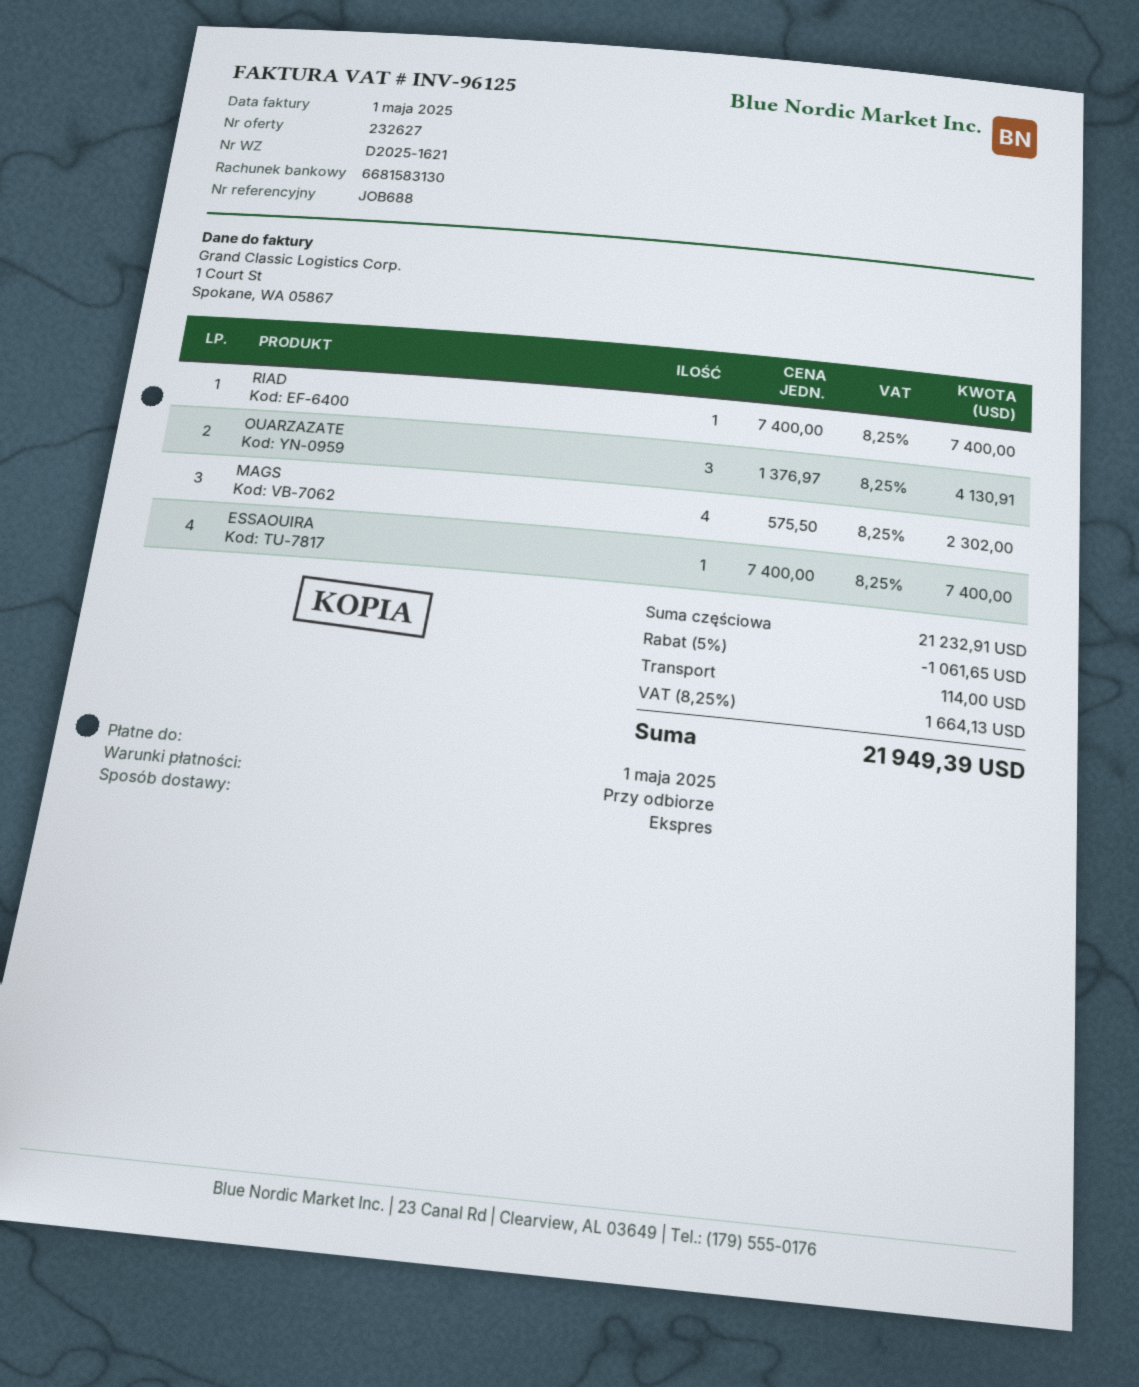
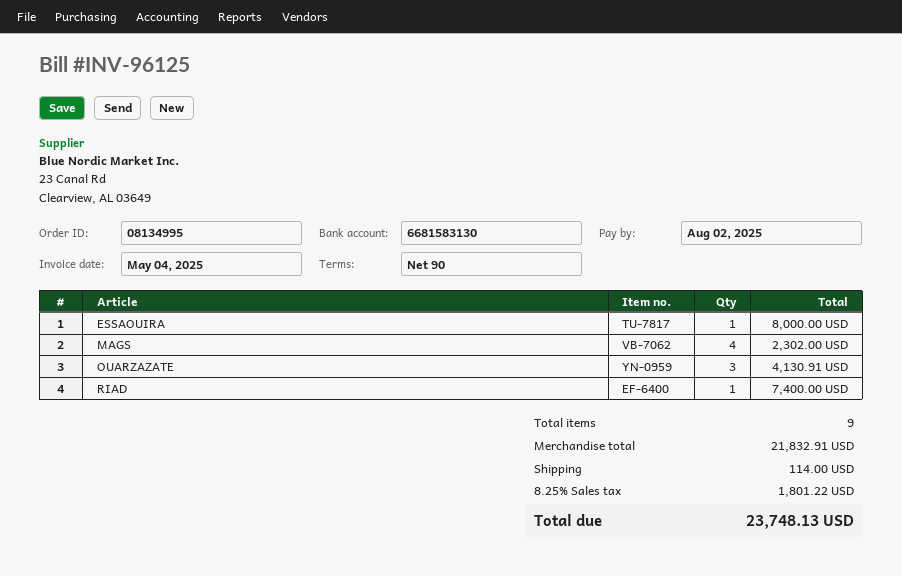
invoice date: 2025-05-01 -> 2025-05-04
payment terms: on receipt -> 90 days
due date: 2025-05-01 -> 2025-08-02
ESSAOUIRA: 1 for 7400.00 -> 1 for 8000.00
subtotal: 21232.91 -> 21832.91
discount: 5% = 1061.65 -> none
tax: 8.25% = 1664.13 -> 8.25% = 1801.22
total: 21949.39 -> 23748.13

